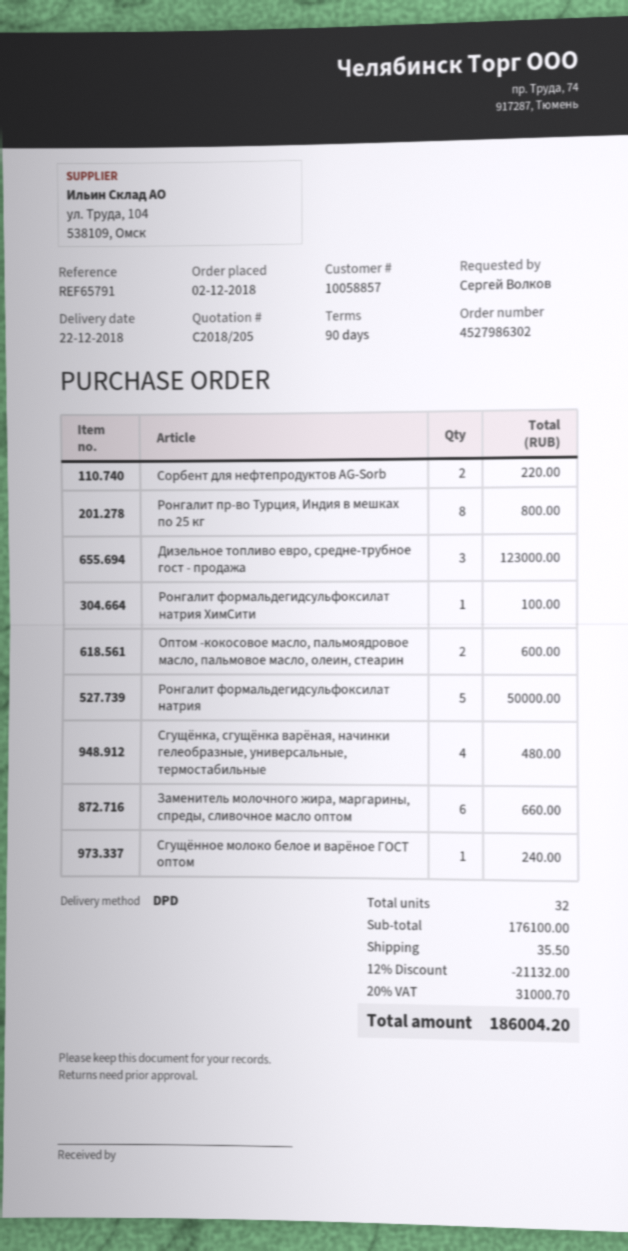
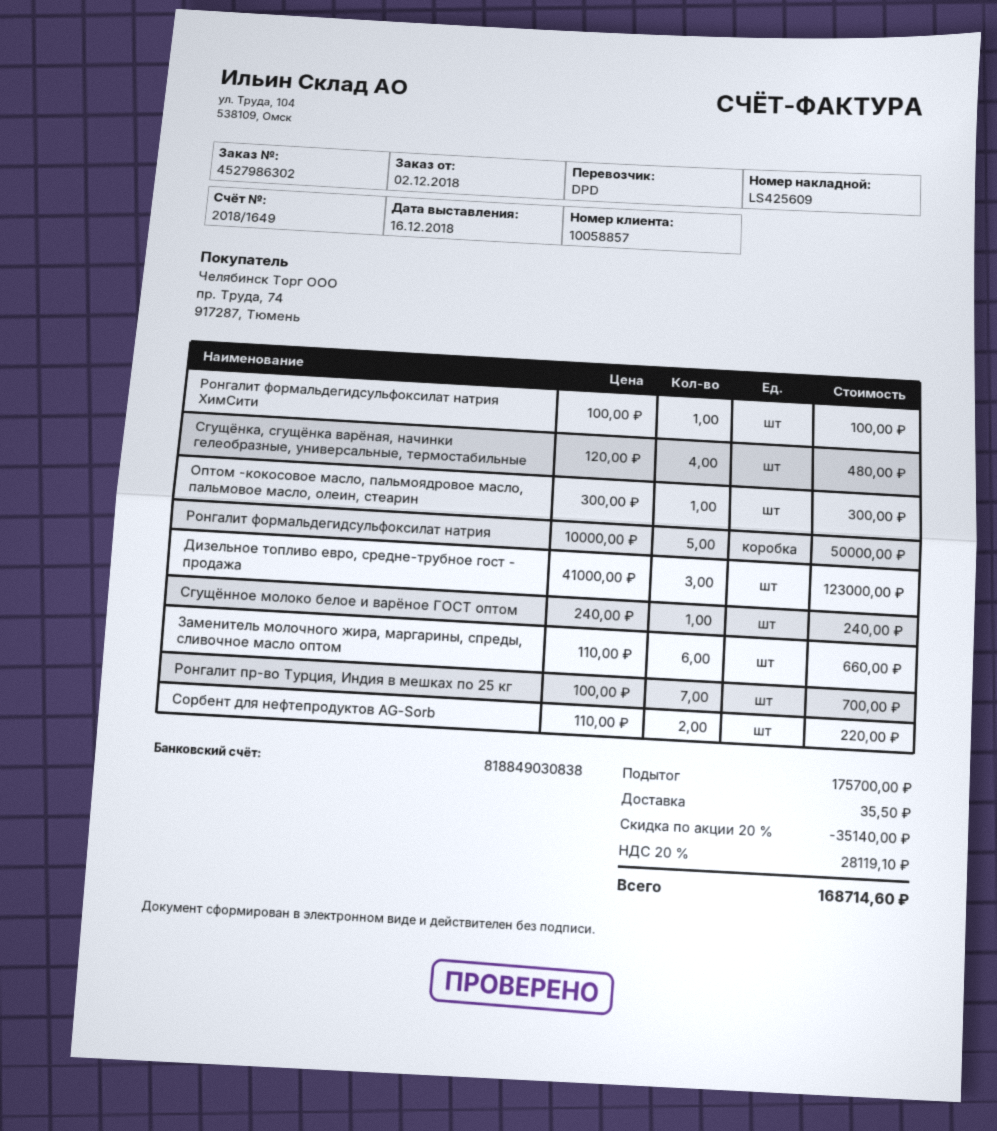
Ронгалит пр-во Турция, Индия в мешках по 25 кг: 8 for 800.00 -> 7 for 700.00
Оптом -кокосовое масло, пальмоядровое масло, пальмовое масло, олеин, стеарин: 2 for 600.00 -> 1 for 300.00
subtotal: 176100.00 -> 175700.00
discount: 12% = 21132.00 -> 20% = 35140.00
tax: 20% = 31000.70 -> 20% = 28119.10
total: 186004.20 -> 168714.60

